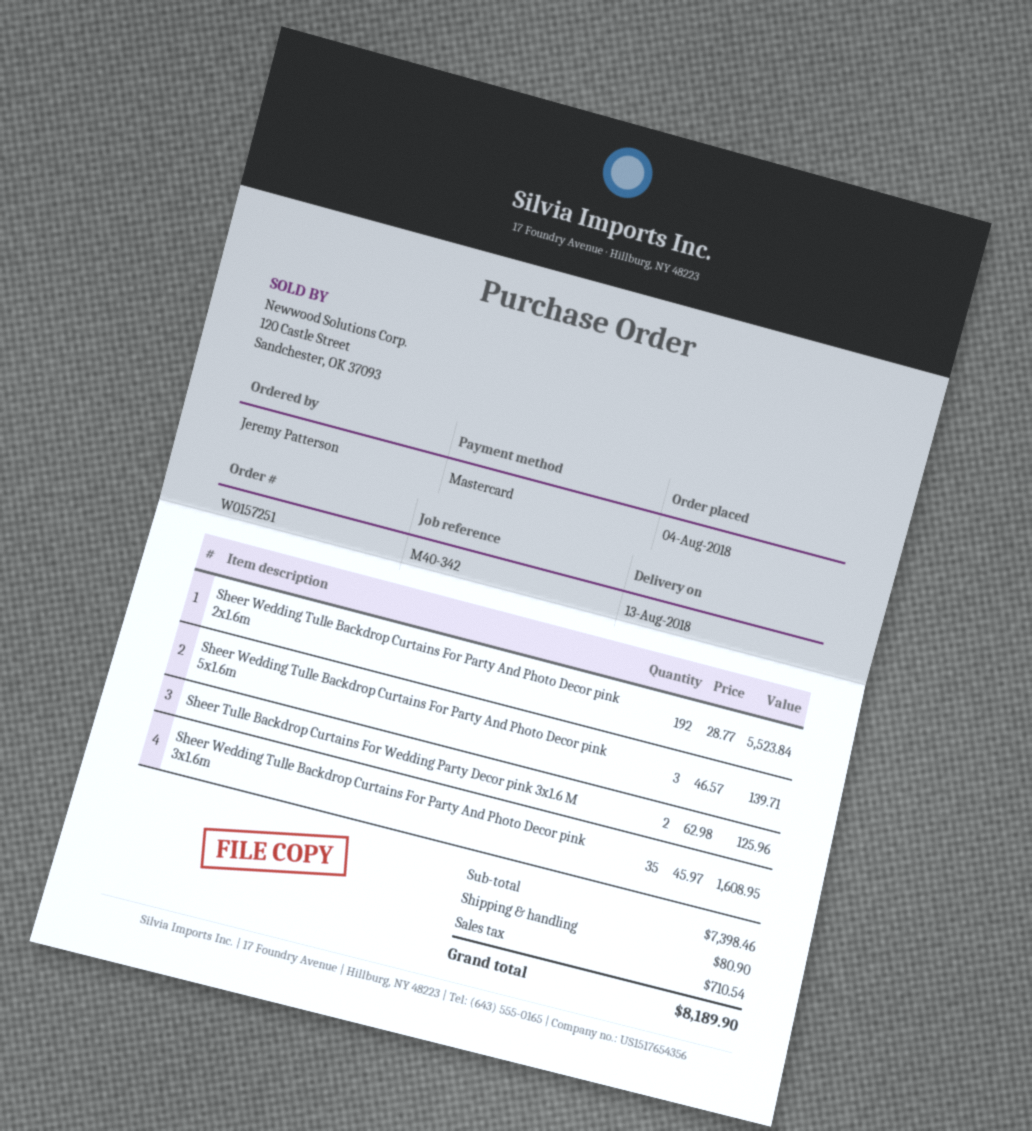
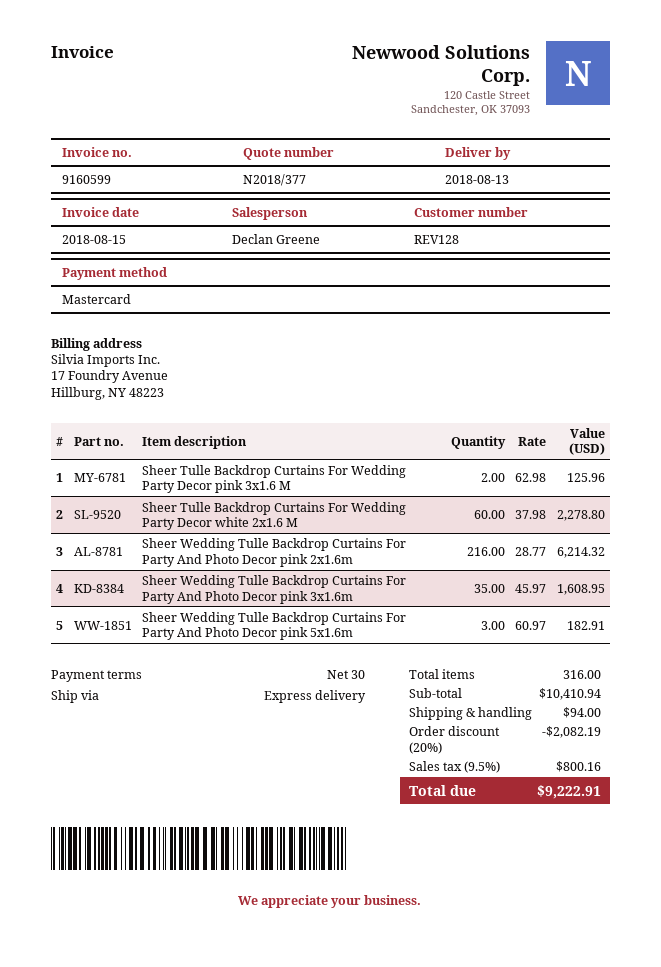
Sheer Wedding Tulle Backdrop Curtains For Party And Photo Decor pink 2x1.6m: 192 x 28.77 = 5523.84 -> 216 x 28.77 = 6214.32
Sheer Wedding Tulle Backdrop Curtains For Party And Photo Decor pink 5x1.6m: 3 x 46.57 = 139.71 -> 3 x 60.97 = 182.91
Sheer Tulle Backdrop Curtains For Wedding Party Decor white 2x1.6 M: none -> 60 x 37.98 = 2278.80
subtotal: 7398.46 -> 10410.94
discount: none -> 20% = 2082.19
shipping: 80.90 -> 94.00
tax: 710.54 -> 800.16
total: 8189.90 -> 9222.91

